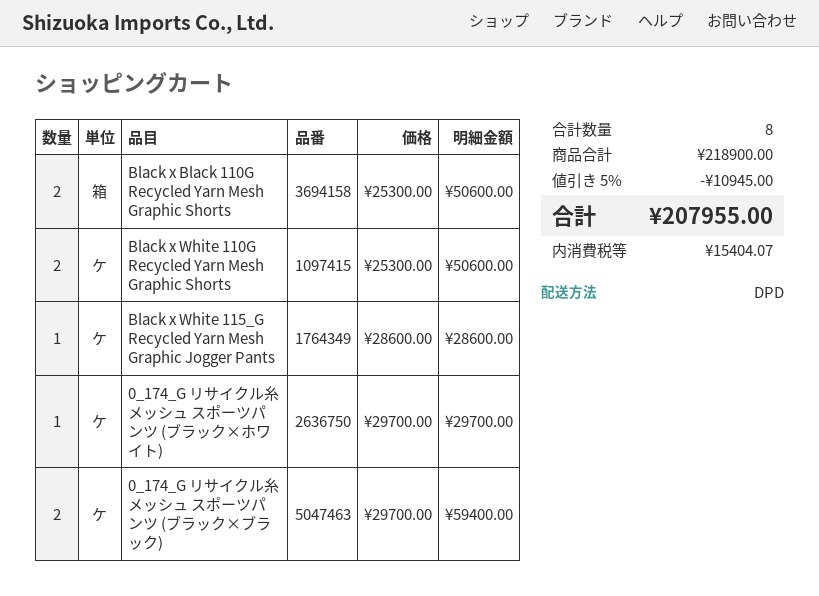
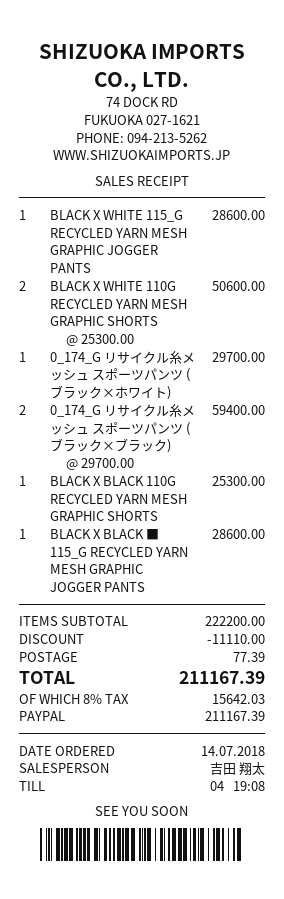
Black x Black 110G Recycled Yarn Mesh Graphic Shorts: 2 x 25300.00 = 50600.00 -> 1 x 25300.00 = 25300.00
BLACK X BLACK ■ 115_G RECYCLED YARN MESH GRAPHIC JOGGER PANTS: none -> 1 x 28600.00 = 28600.00
subtotal: 218900.00 -> 222200.00
discount: 10945.00 -> 11110.00
shipping: none -> 77.39
tax: 15404.07 -> 15642.03
total: 207955.00 -> 211167.39

